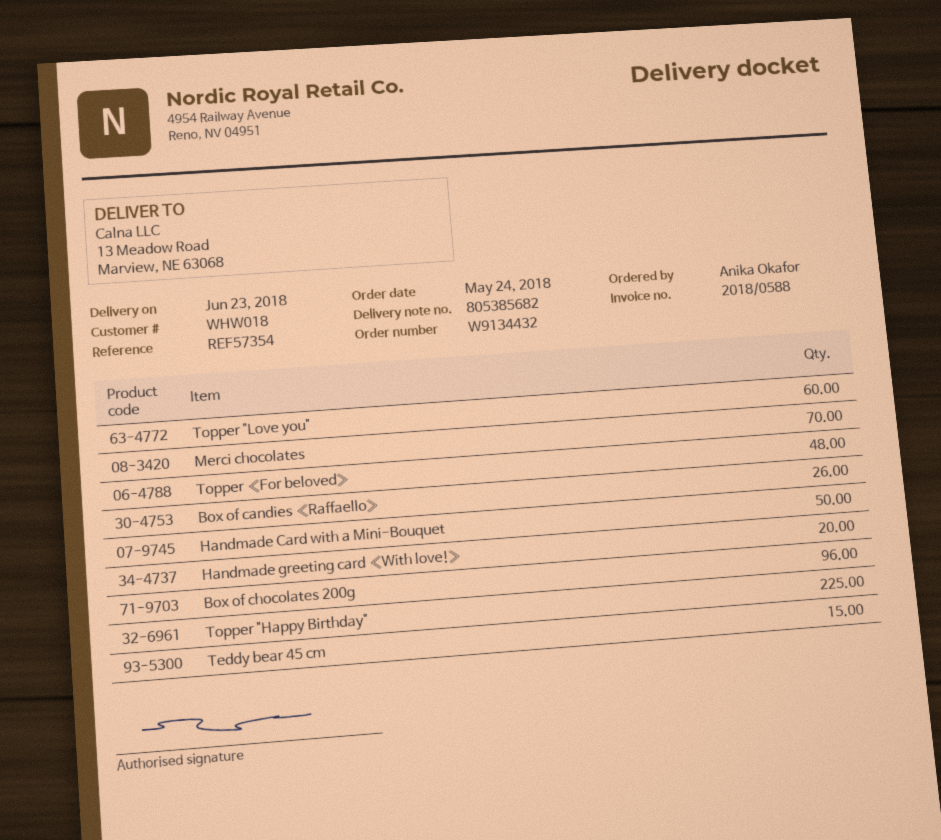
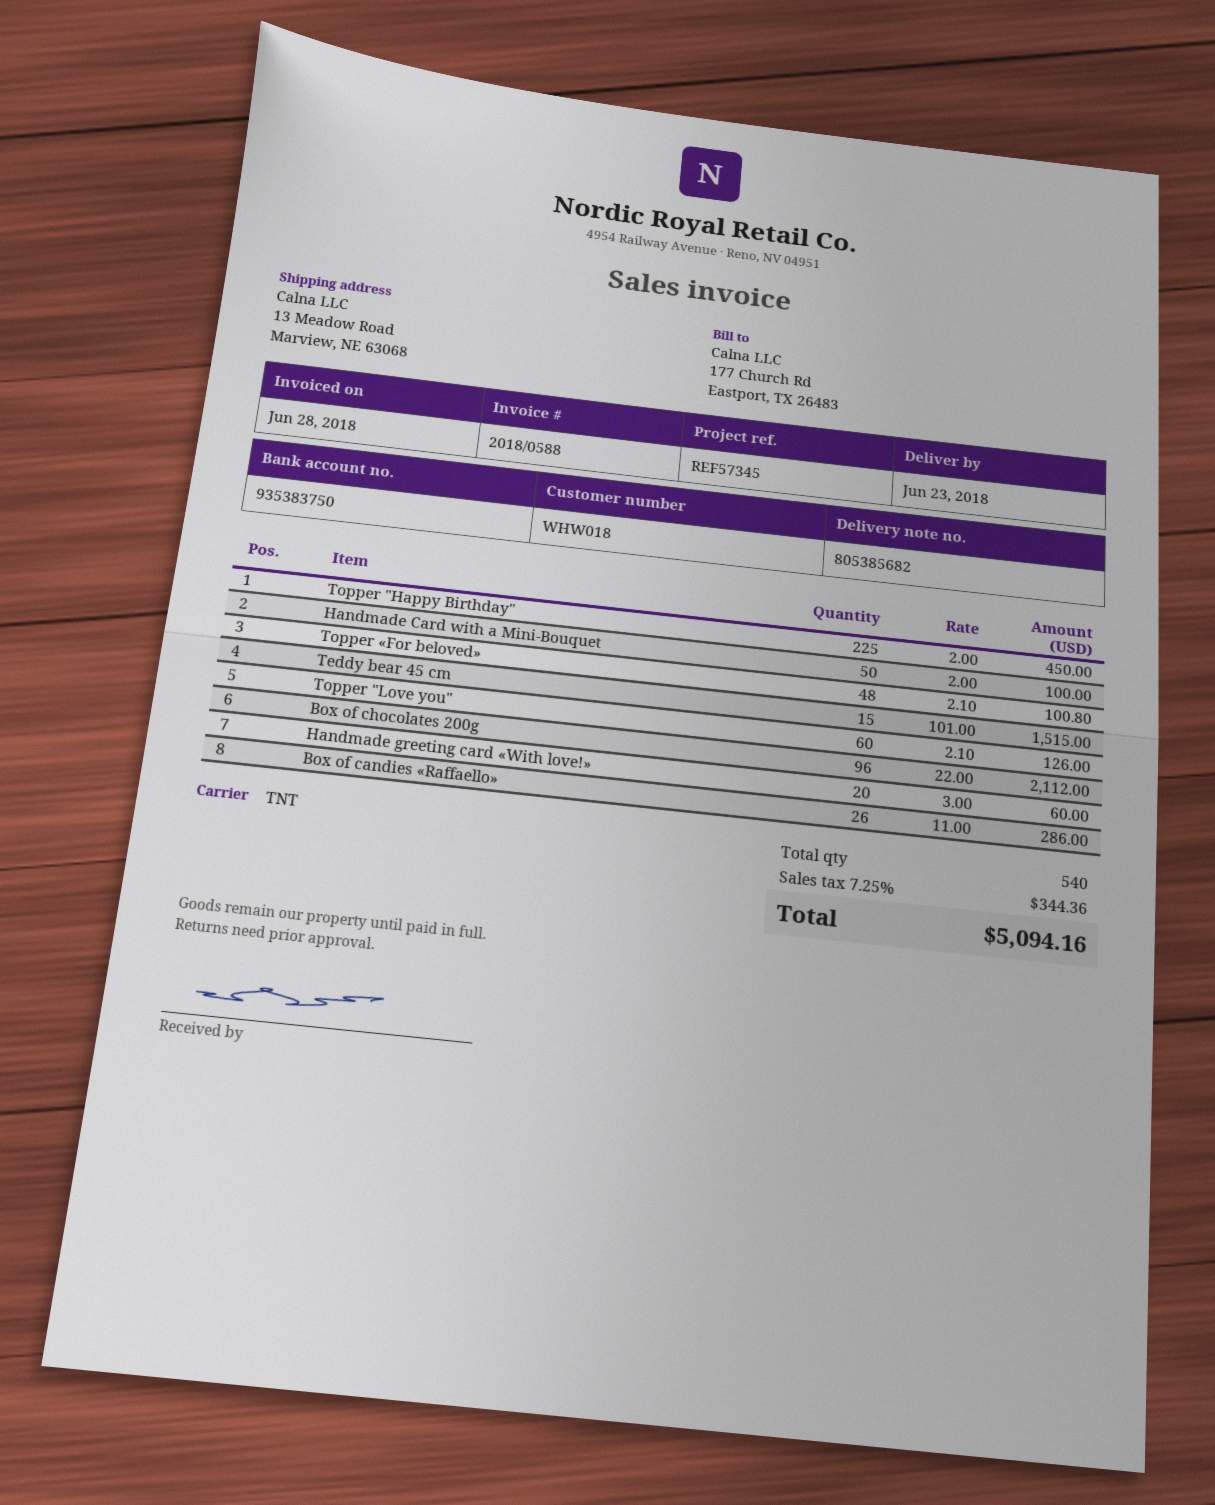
reference: REF57354 -> REF57345
Merci chocolates: 70 -> none

